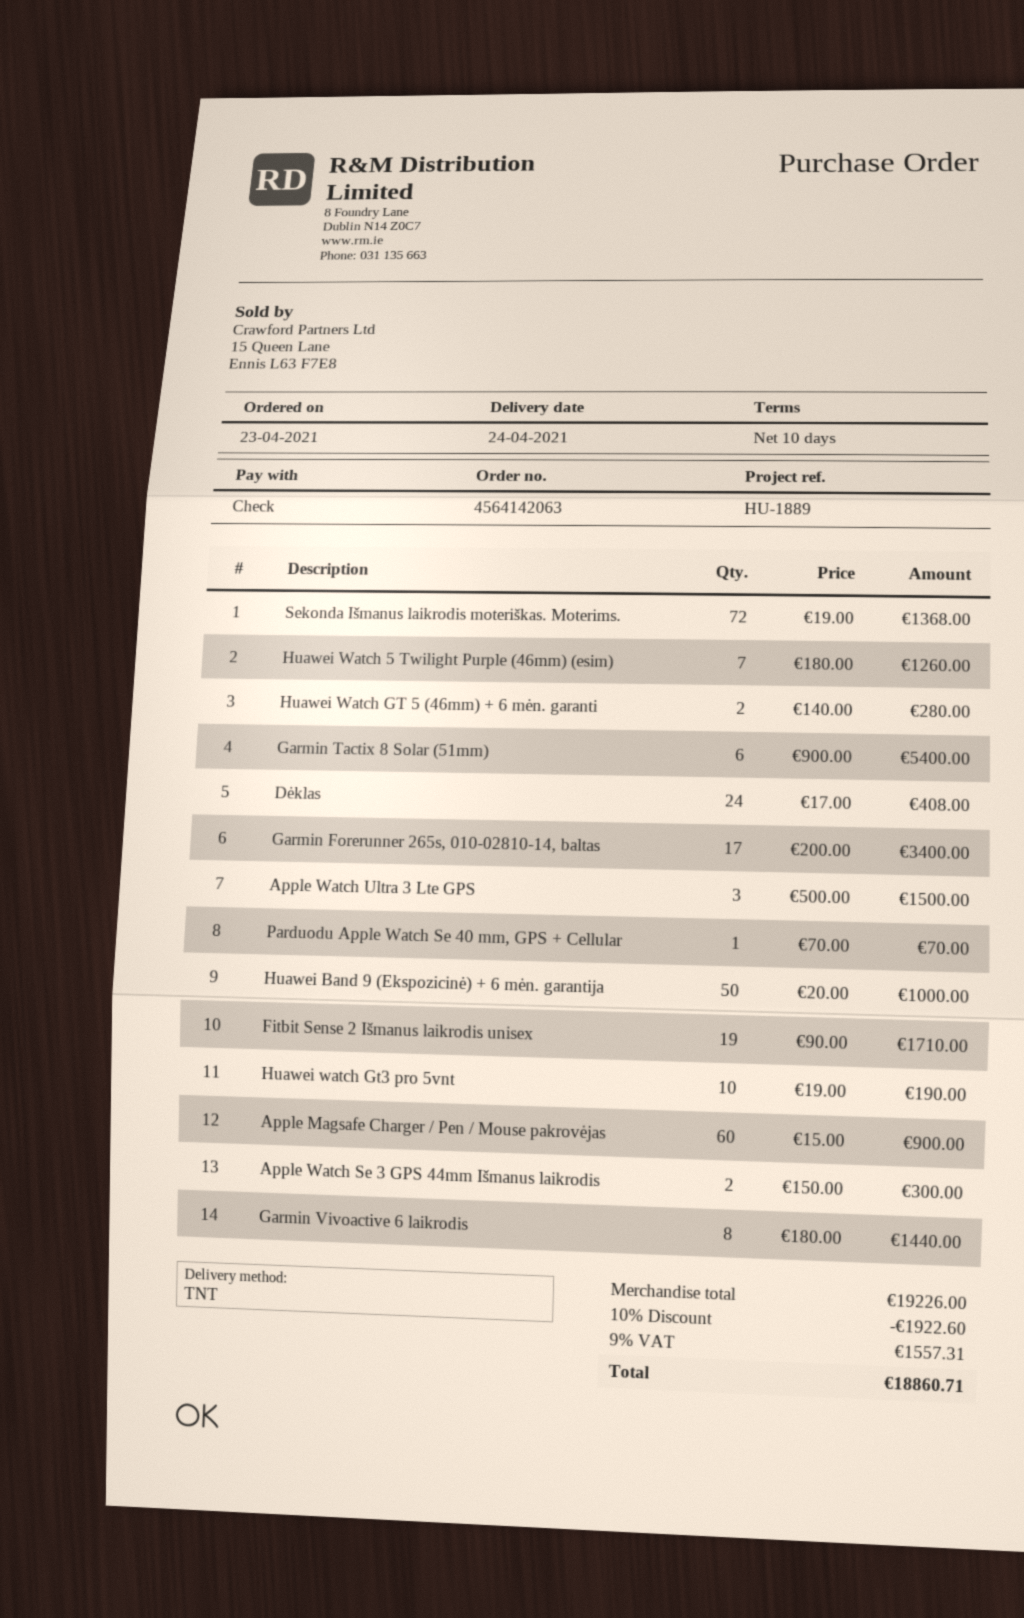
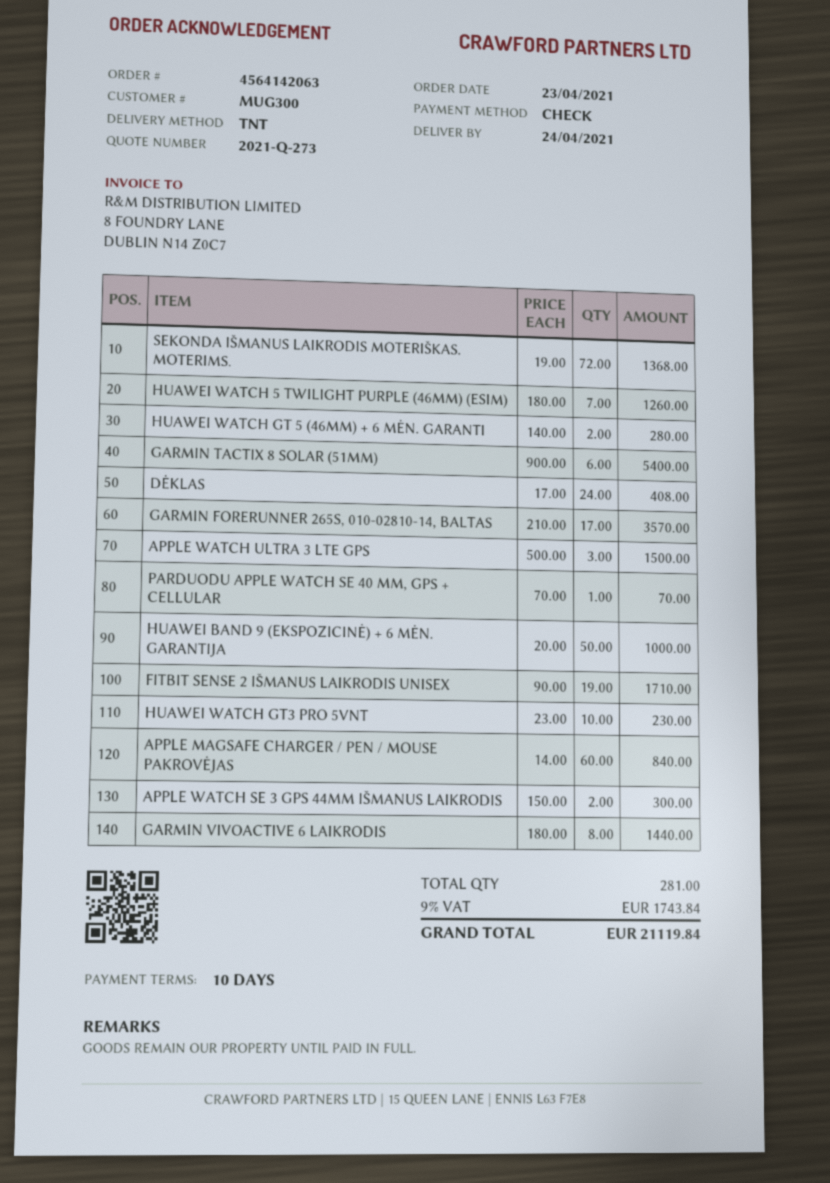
Garmin Forerunner 265s, 010-02810-14, baltas: 17 x 200.00 = 3400.00 -> 17 x 210.00 = 3570.00
Huawei watch Gt3 pro 5vnt: 10 x 19.00 = 190.00 -> 10 x 23.00 = 230.00
Apple Magsafe Charger / Pen / Mouse pakrovėjas: 60 x 15.00 = 900.00 -> 60 x 14.00 = 840.00
discount: 10% = 1922.60 -> none
tax: 9% = 1557.31 -> 9% = 1743.84
total: 18860.71 -> 21119.84

